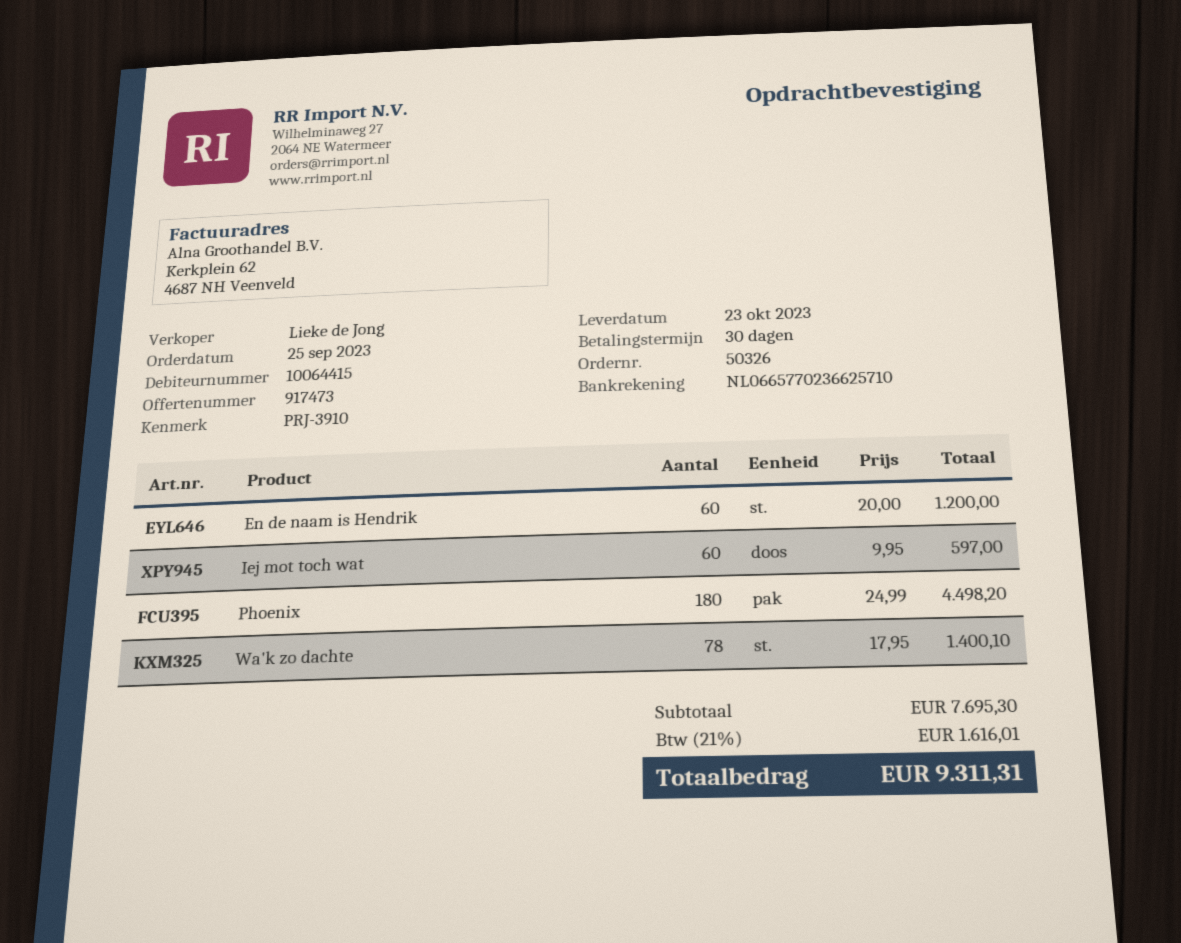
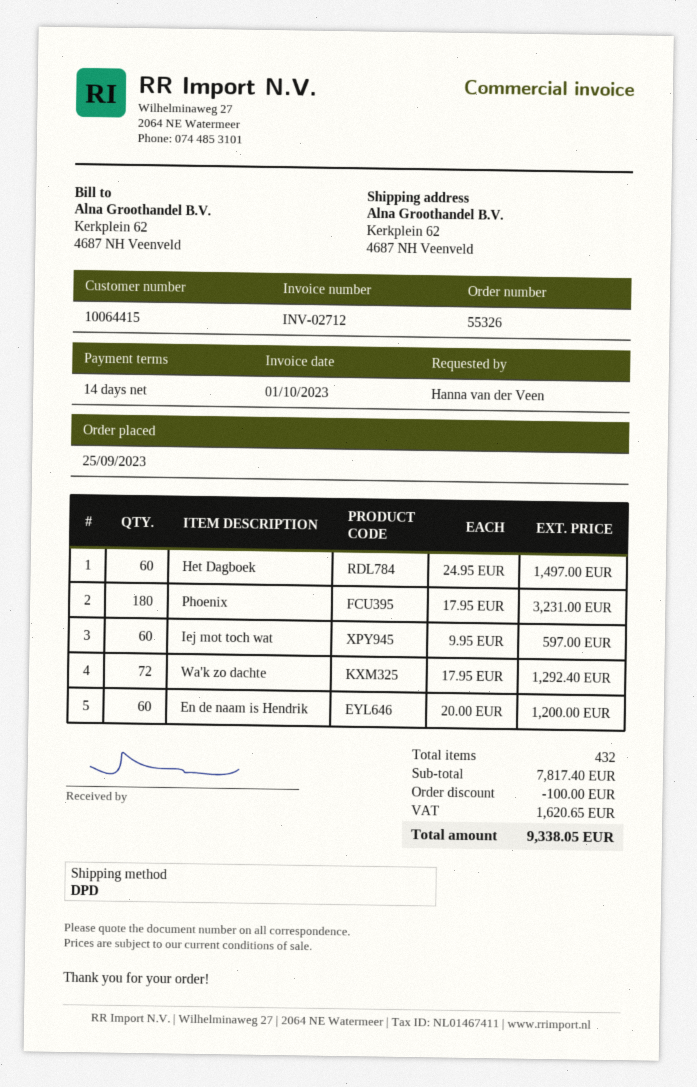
order number: 50326 -> 55326
payment terms: 30 days -> 14 days
Phoenix: 180 x 24.99 = 4498.20 -> 180 x 17.95 = 3231.00
Wa'k zo dachte: 78 x 17.95 = 1400.10 -> 72 x 17.95 = 1292.40
Het Dagboek: none -> 60 x 24.95 = 1497.00
subtotal: 7695.30 -> 7817.40
discount: none -> 100.00
tax: 1616.01 -> 1620.65
total: 9311.31 -> 9338.05

